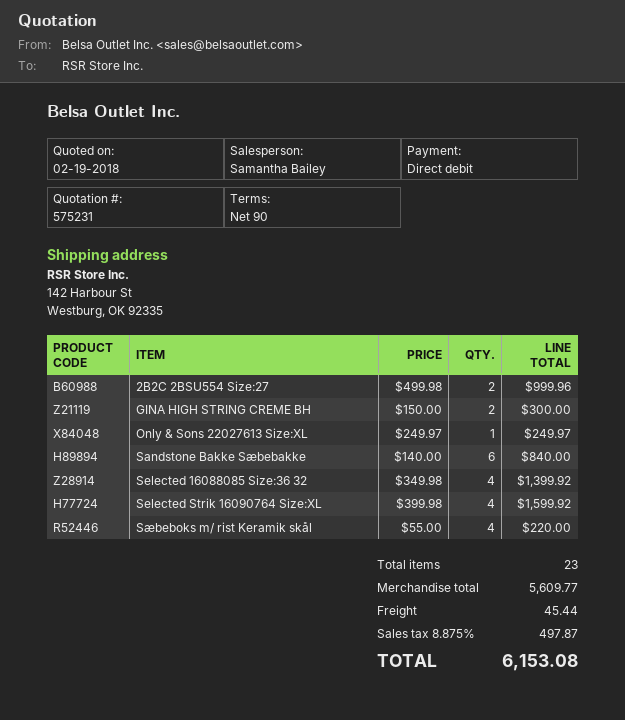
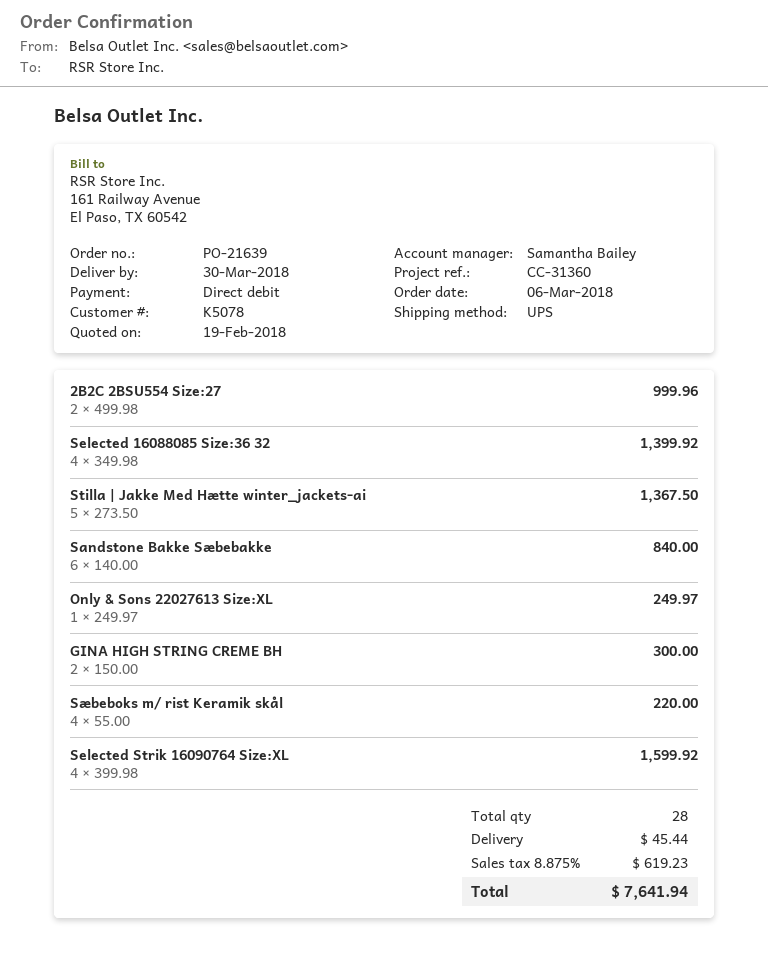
Stilla | Jakke Med Hætte winter_jackets-ai: none -> 5 x 273.50 = 1367.50
total quantity: 23 -> 28
tax: 8.875% = 497.87 -> 8.875% = 619.23
total: 6153.08 -> 7641.94

